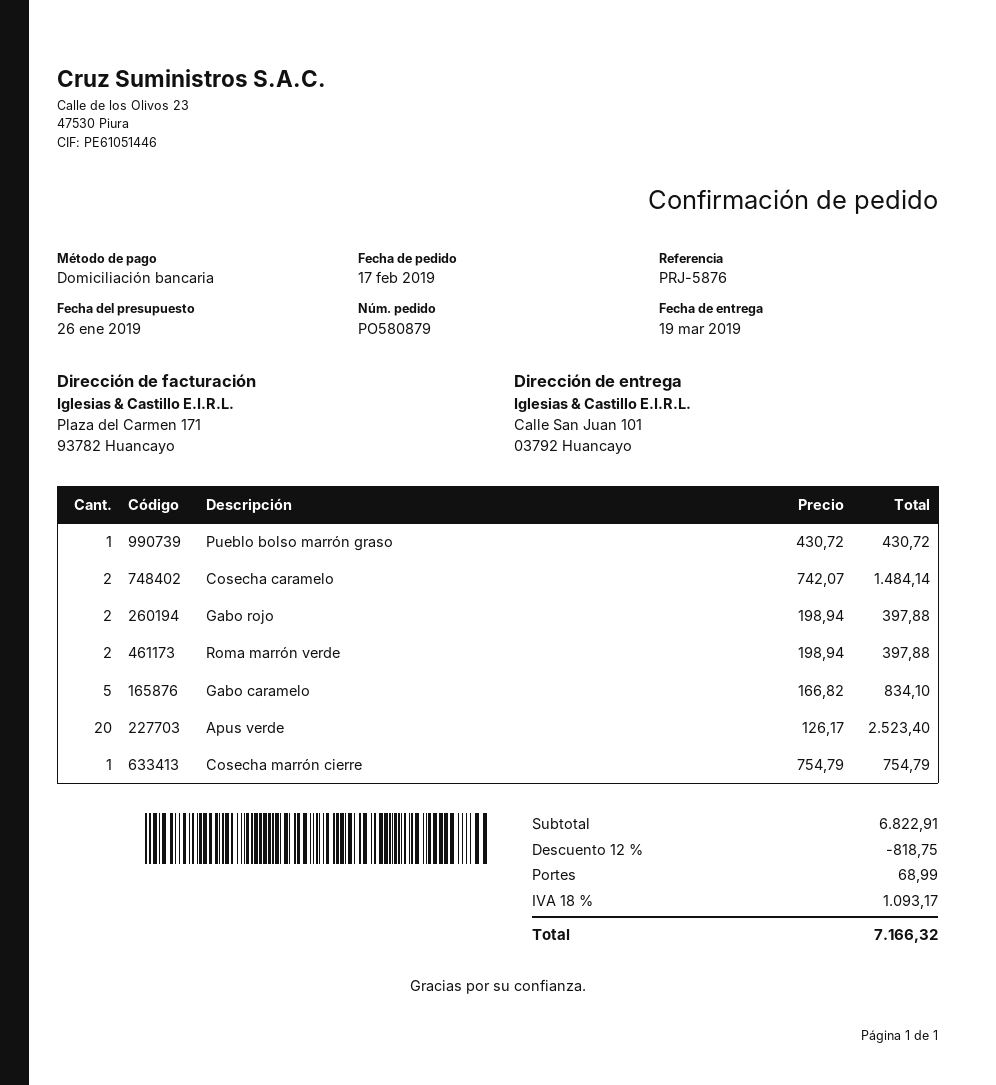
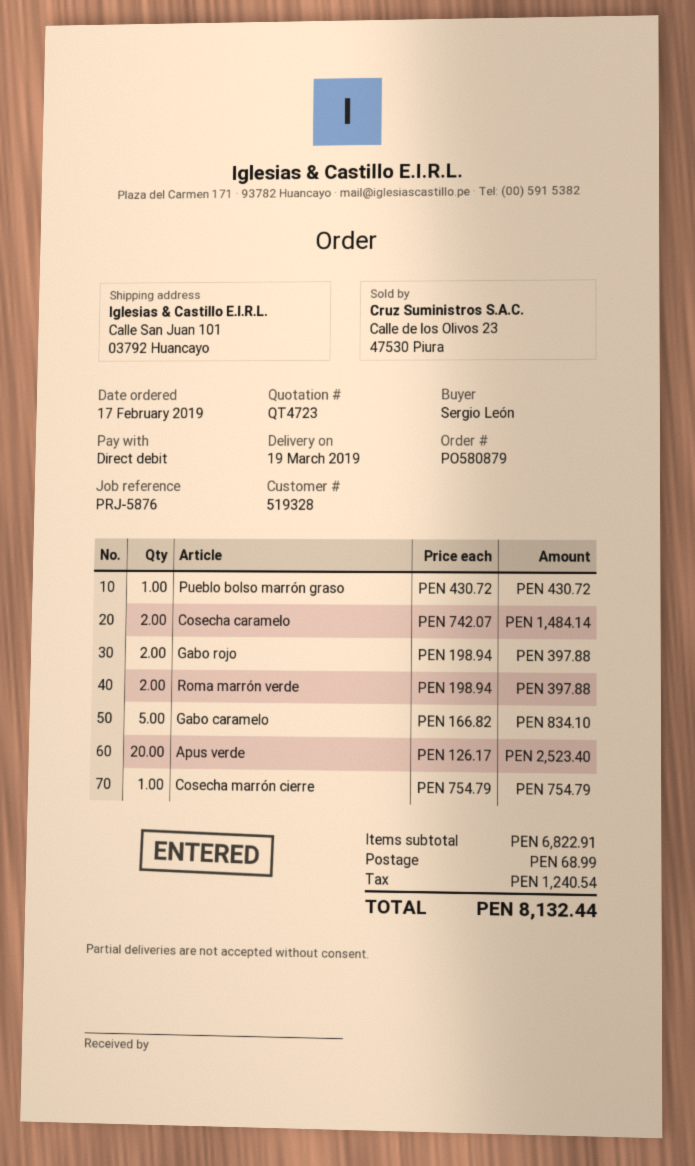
discount: 12% = 818.75 -> none
tax: 1093.17 -> 1240.54
total: 7166.32 -> 8132.44

